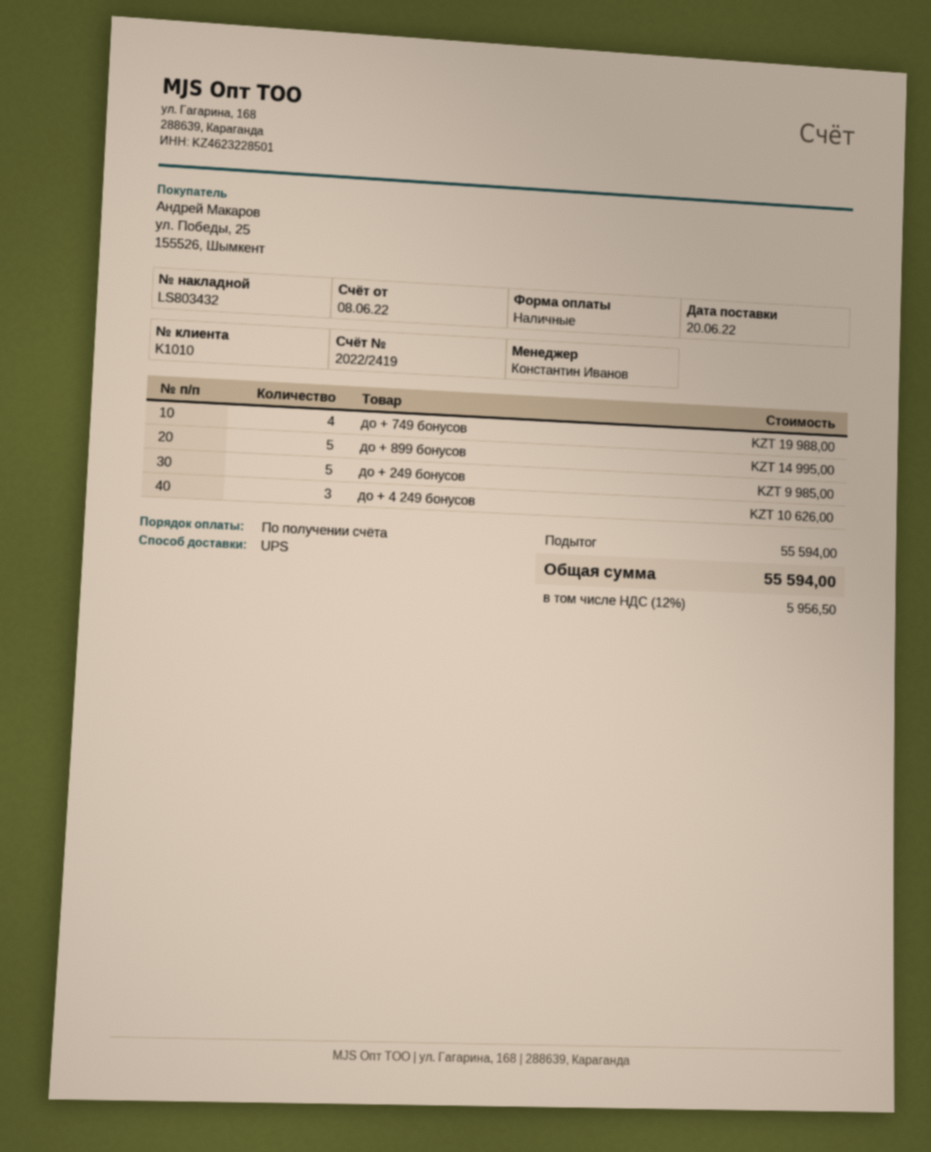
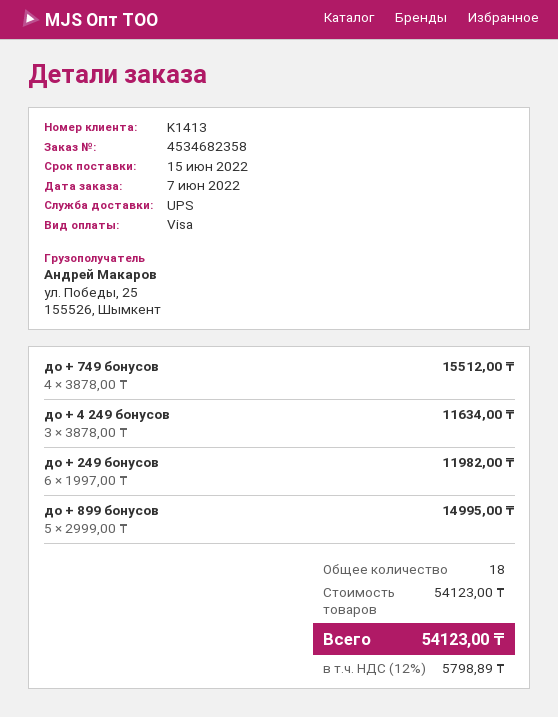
delivery date: 2022-06-20 -> 2022-06-15
customer number: K1010 -> K1413
payment method: cash -> Visa
до + 749 бонусов: 4 for 19988.00 -> 4 for 15512.00
до + 249 бонусов: 5 for 9985.00 -> 6 for 11982.00
до + 4 249 бонусов: 3 for 10626.00 -> 3 for 11634.00
subtotal: 55594.00 -> 54123.00
tax: 12% = 5956.50 -> 12% = 5798.89
total: 55594.00 -> 54123.00

